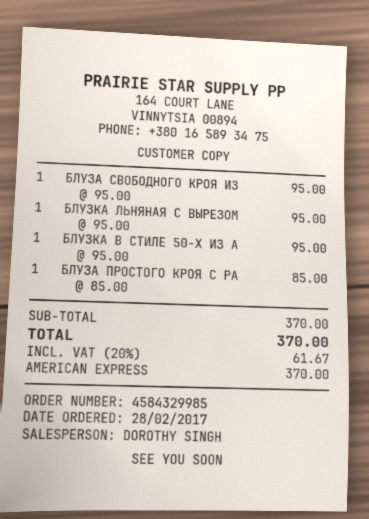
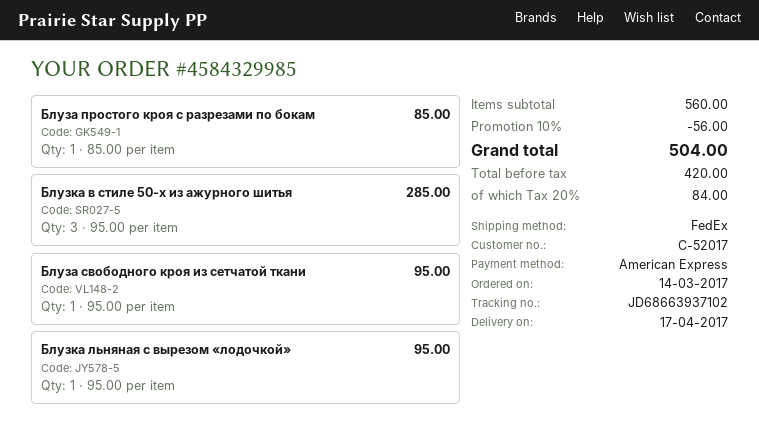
order date: 2017-02-28 -> 2017-03-14
БЛУЗКА В СТИЛЕ 50-Х ИЗ А: 1 x 95.00 = 95.00 -> 3 x 95.00 = 285.00
subtotal: 370.00 -> 560.00
discount: none -> 10% = 56.00
tax: 20% = 61.67 -> 20% = 84.00
total: 370.00 -> 504.00

